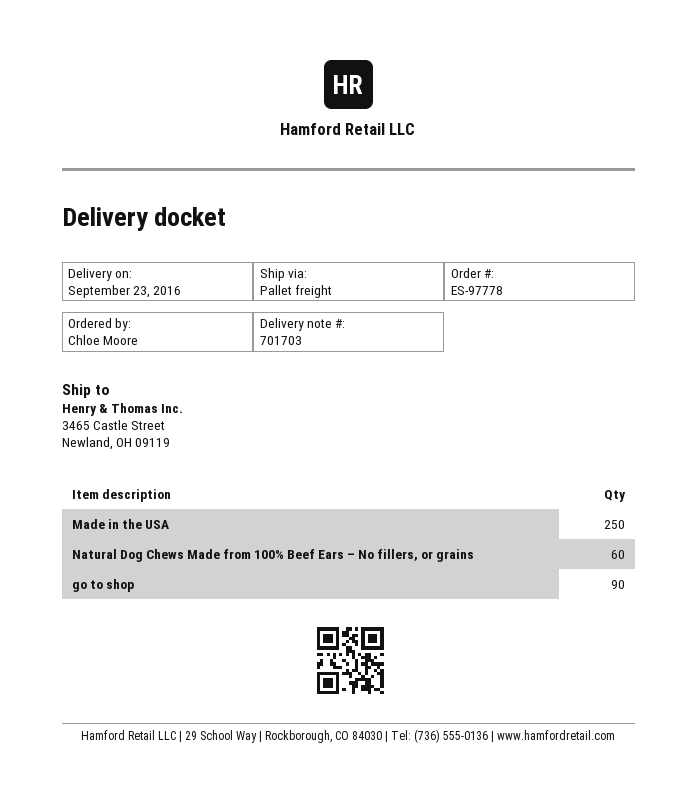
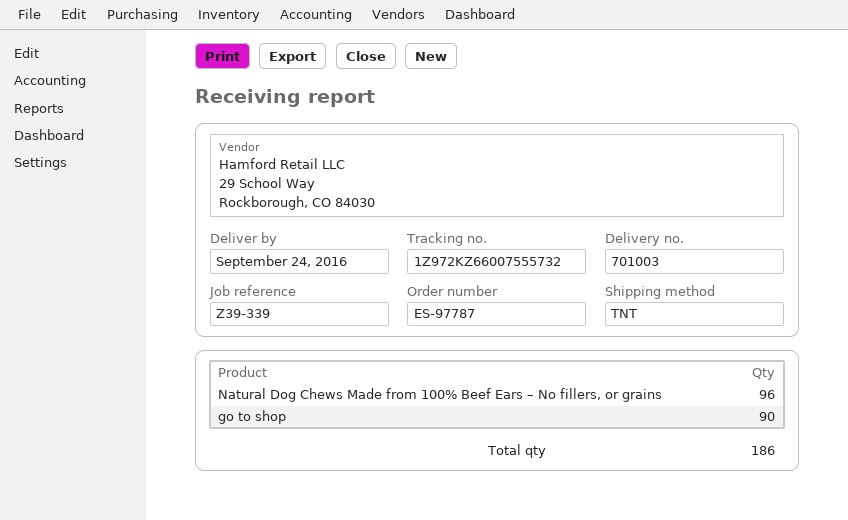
order number: ES-97778 -> ES-97787
delivery note number: 701703 -> 701003
delivery date: 2016-09-23 -> 2016-09-24
shipping method: pallet freight -> TNT
Made in the USA: 250 -> none
Natural Dog Chews Made from 100% Beef Ears – No fillers, or grains: 60 -> 96

